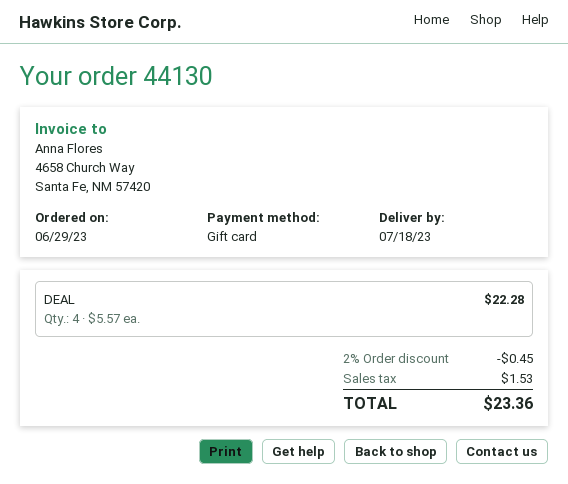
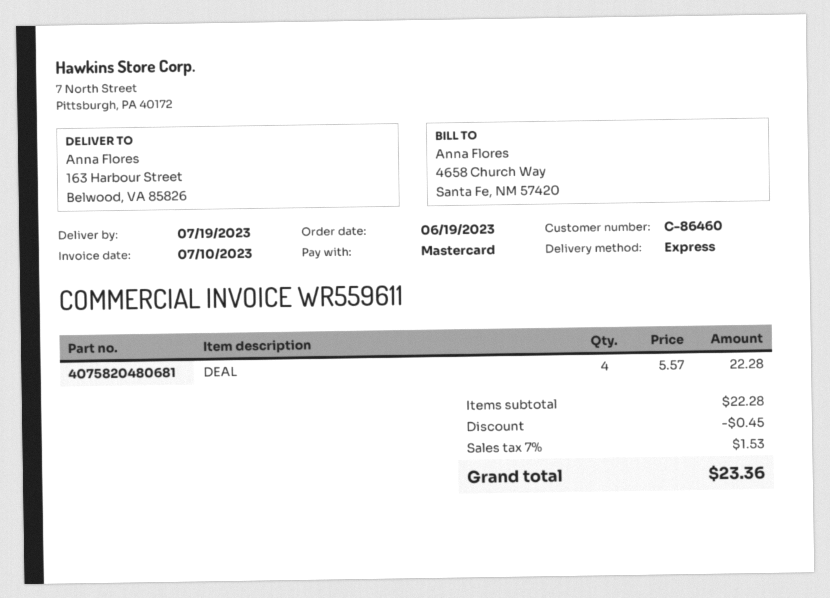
order date: 2023-06-29 -> 2023-06-19
delivery date: 2023-07-18 -> 2023-07-19
payment method: gift card -> Mastercard

